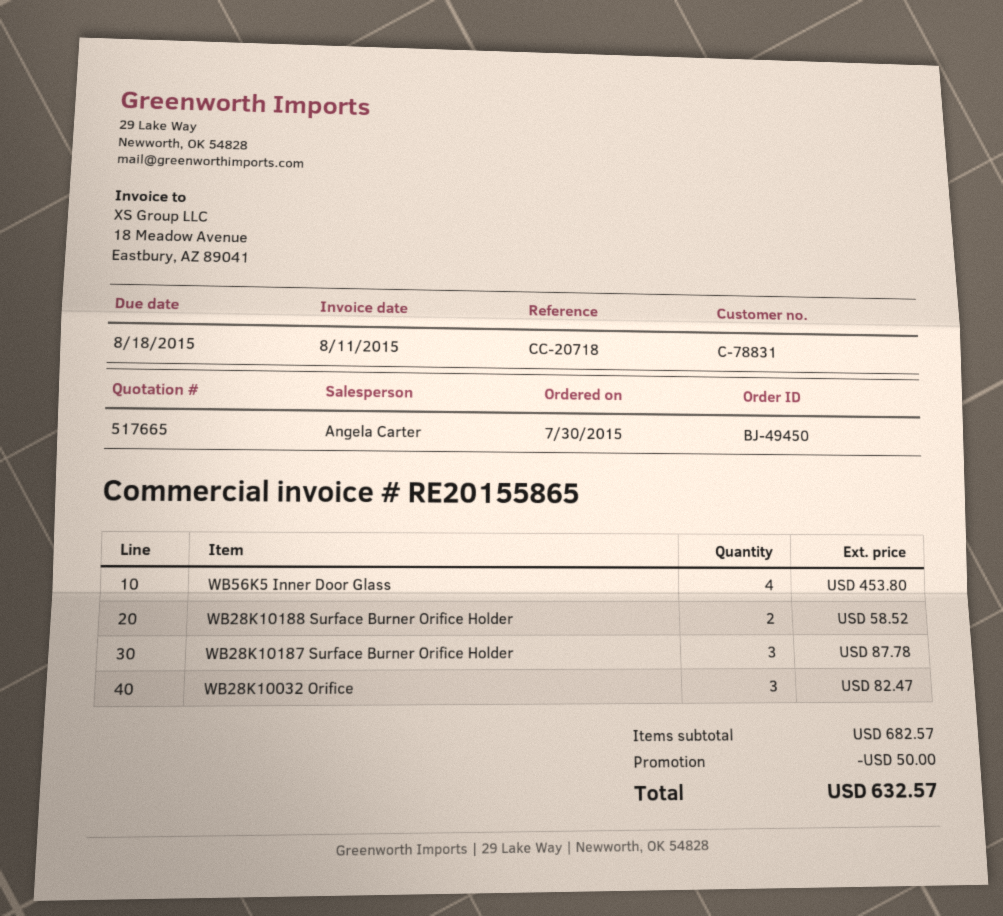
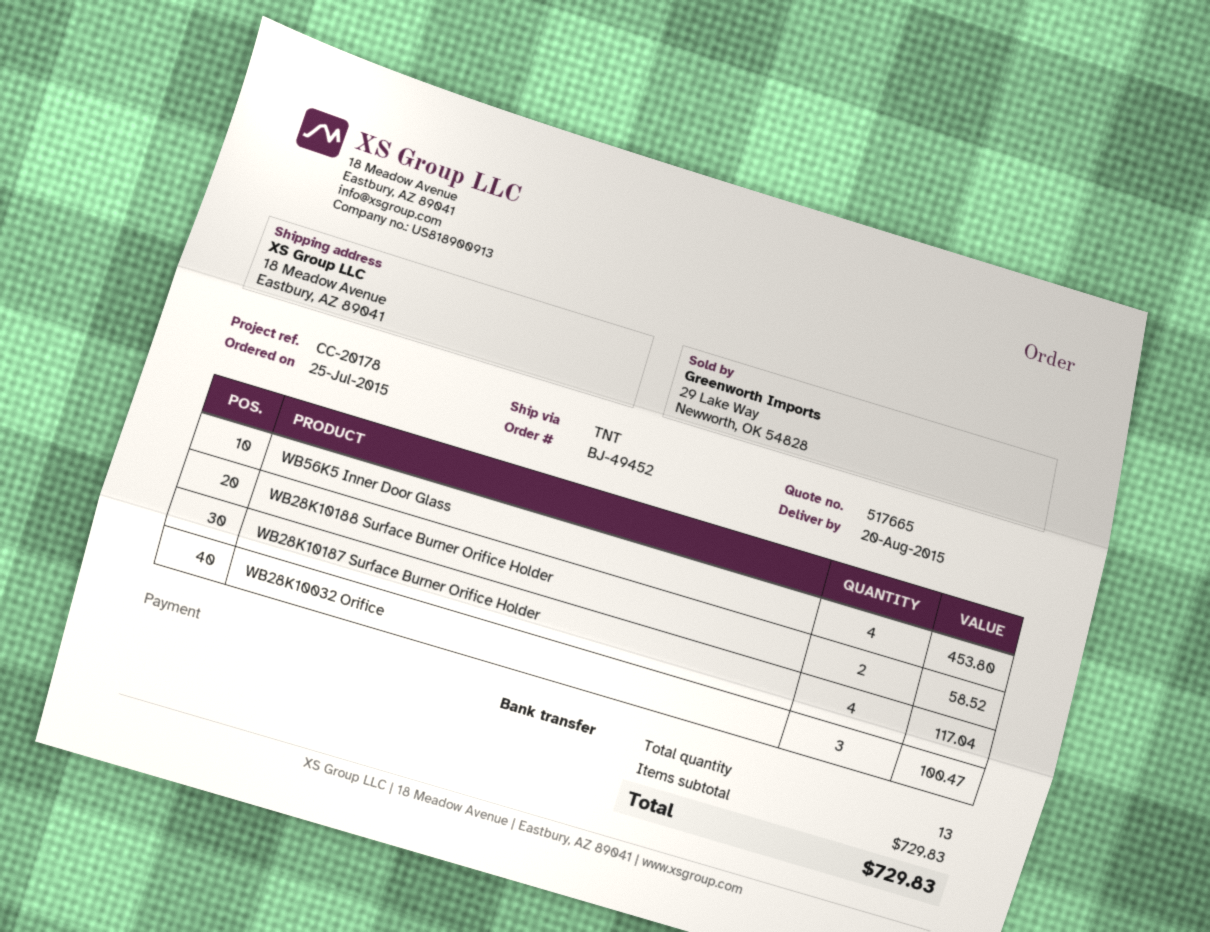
order number: BJ-49450 -> BJ-49452
order date: 2015-07-30 -> 2015-07-25
reference: CC-20718 -> CC-20178
WB28K10187 Surface Burner Orifice Holder: 3 for 87.78 -> 4 for 117.04
WB28K10032 Orifice: 3 for 82.47 -> 3 for 100.47
subtotal: 682.57 -> 729.83
discount: 50.00 -> none
total: 632.57 -> 729.83

